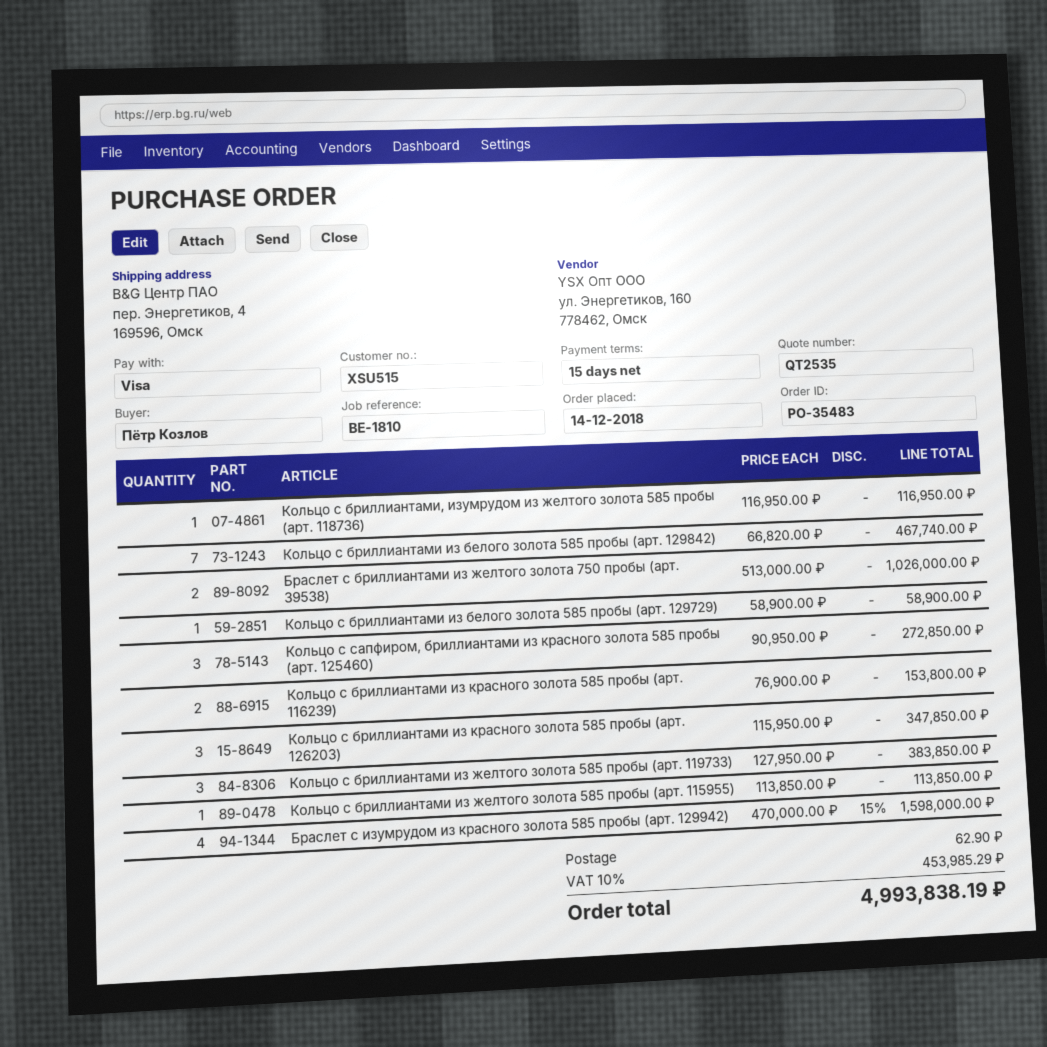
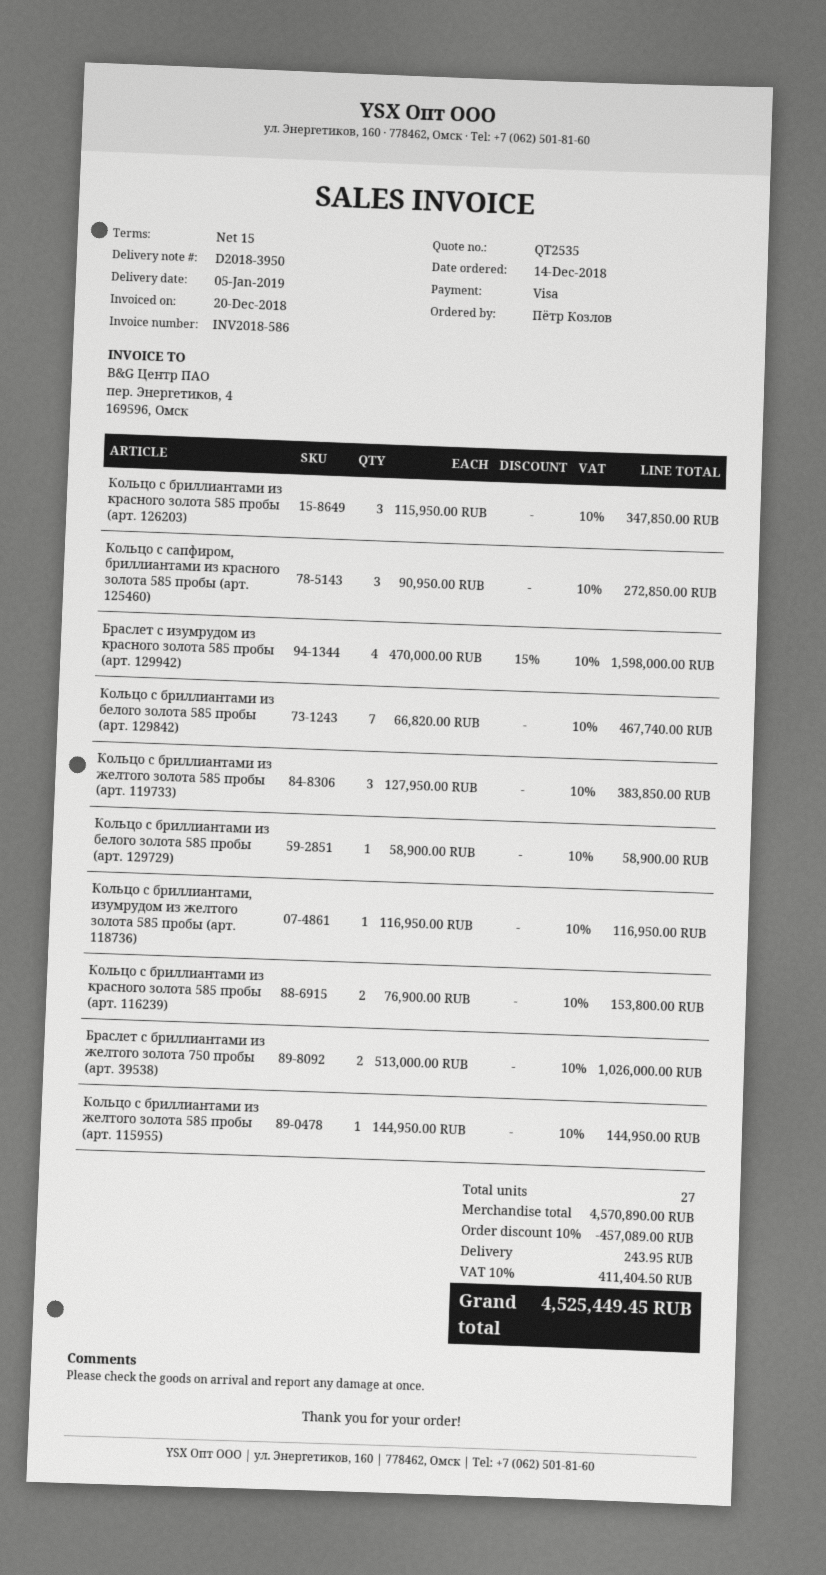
Кольцо с бриллиантами из желтого золота 585 пробы (арт. 115955): 1 x 113850.00 = 113850.00 -> 1 x 144950.00 = 144950.00
discount: none -> 10% = 457089.00
shipping: 62.90 -> 243.95
tax: 10% = 453985.29 -> 10% = 411404.50
total: 4993838.19 -> 4525449.45

